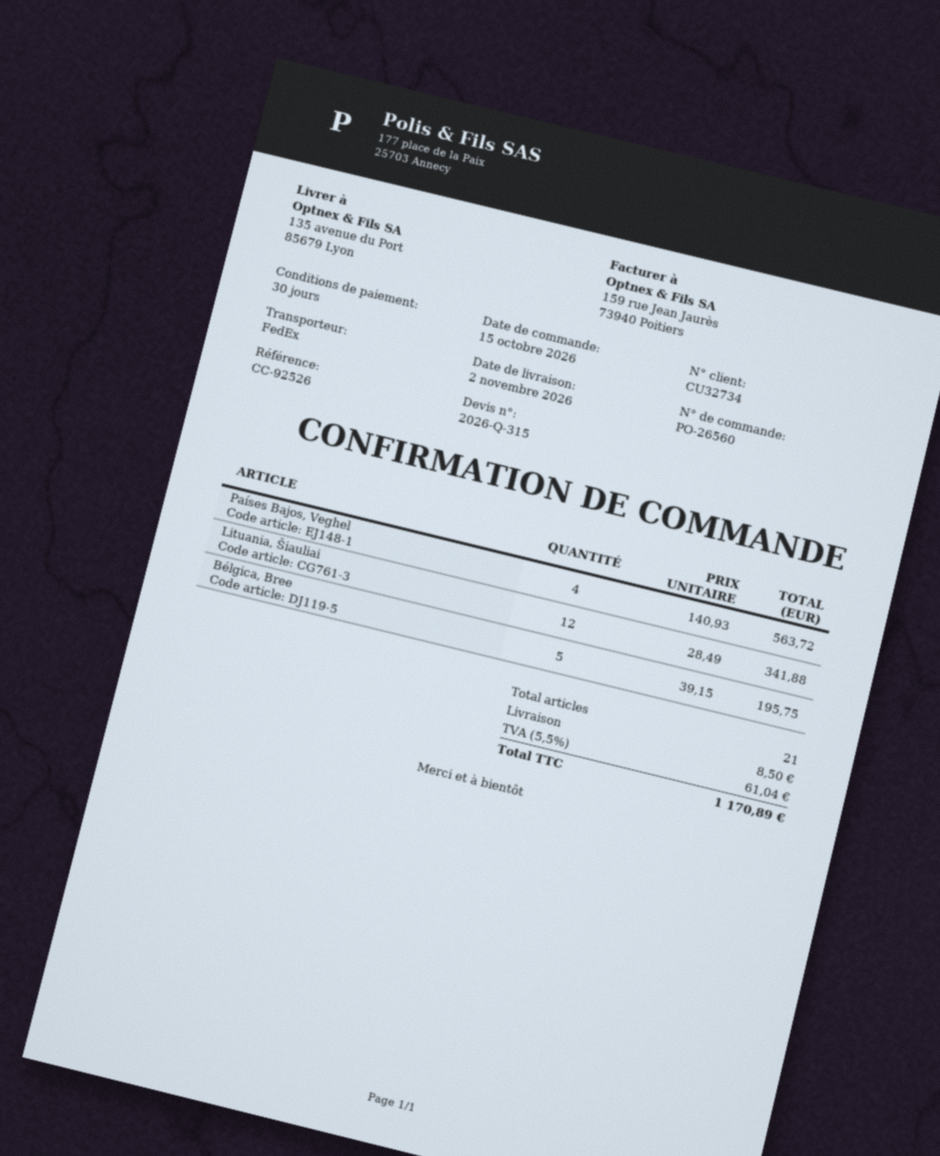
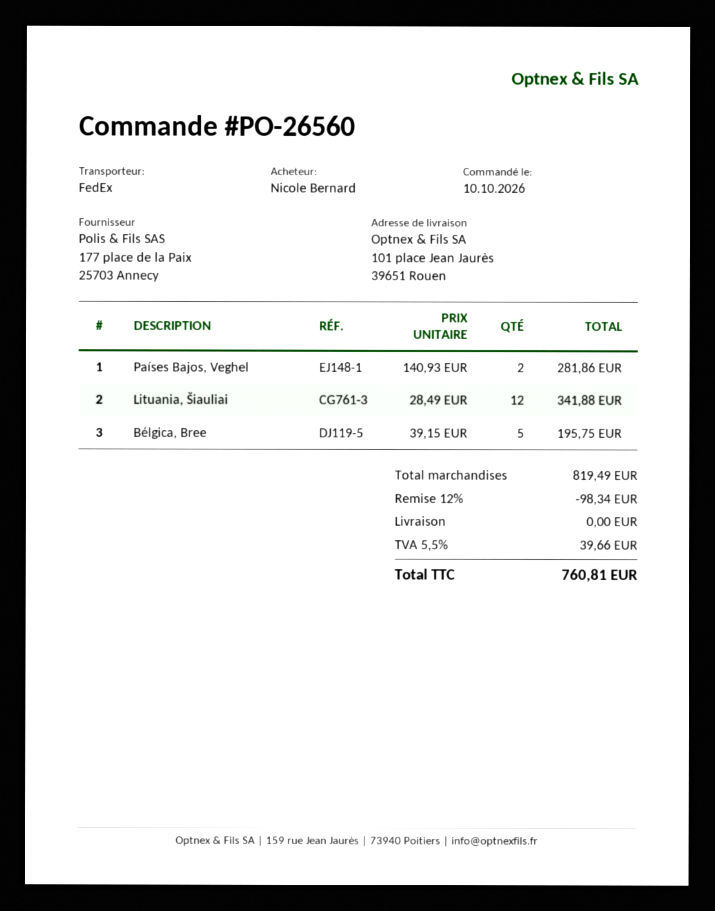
order date: 2026-10-15 -> 2026-10-10
ship to: 135 avenue du Port, 85679 Lyon -> 101 place Jean Jaurès, 39651 Rouen
Países Bajos, Veghel: 4 x 140.93 = 563.72 -> 2 x 140.93 = 281.86
discount: none -> 12% = 98.34
shipping: 8.50 -> 0.00
tax: 5.5% = 61.04 -> 5.5% = 39.66
total: 1170.89 -> 760.81

